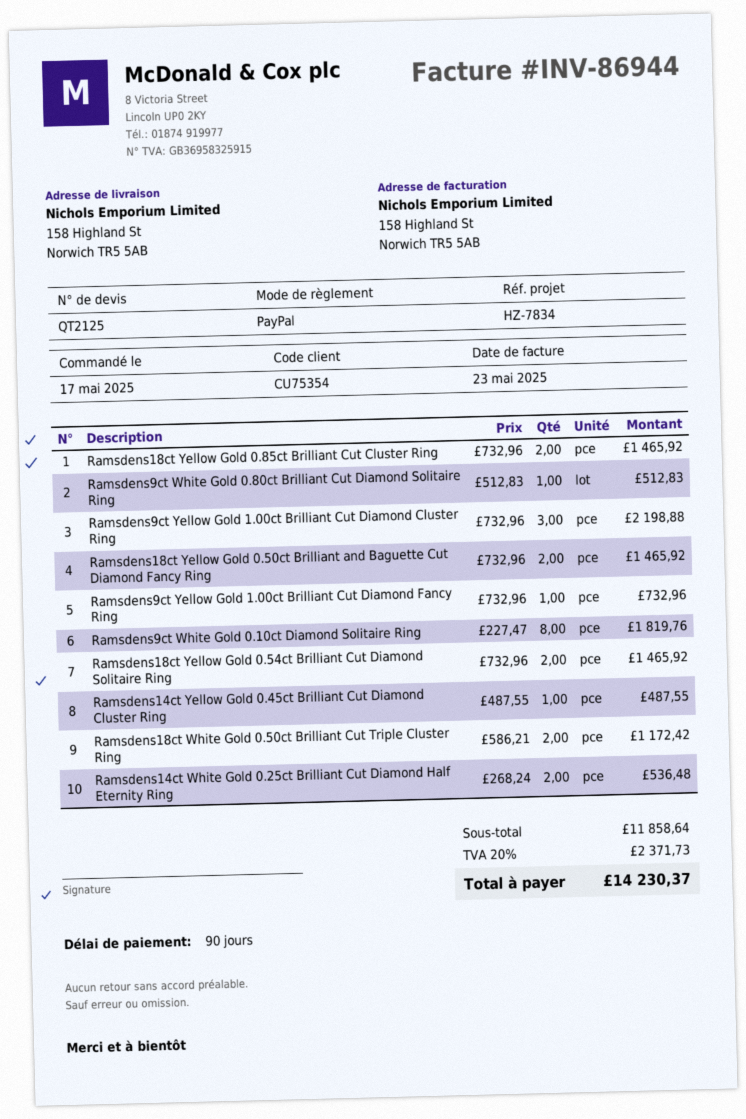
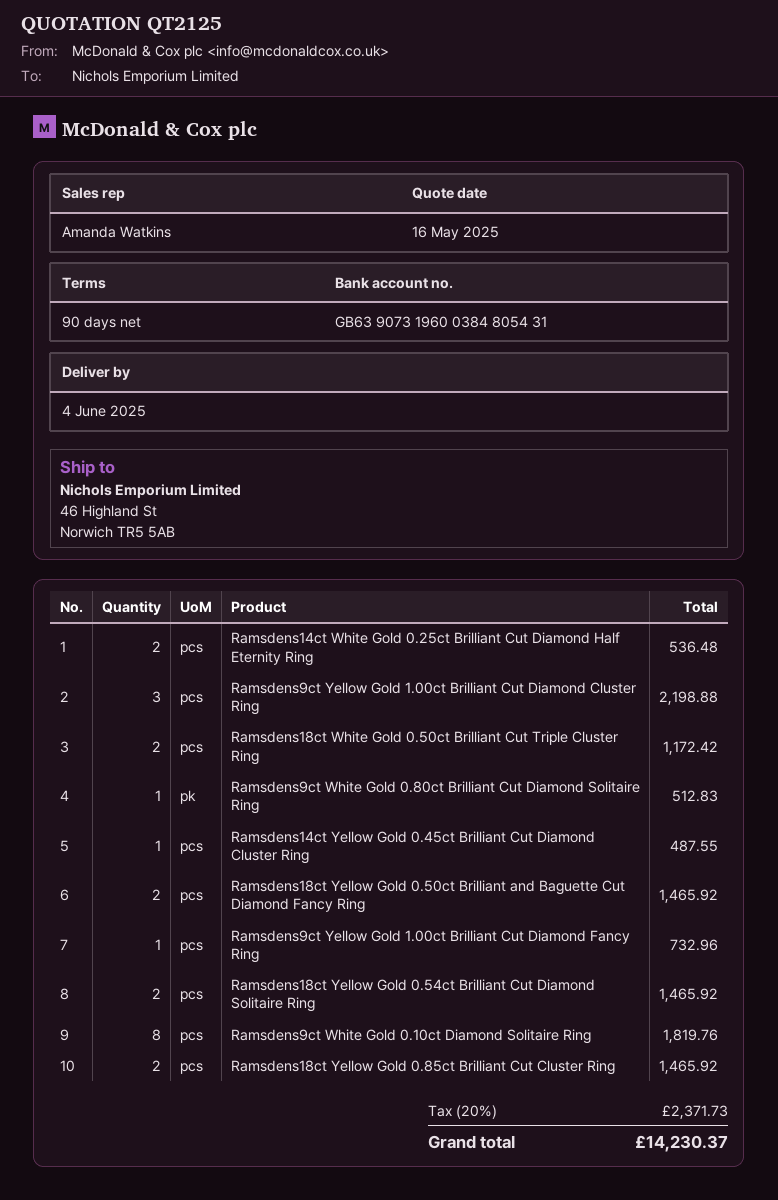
ship to: 158 Highland St, Norwich TR5 5AB -> 46 Highland St, Norwich TR5 5AB

